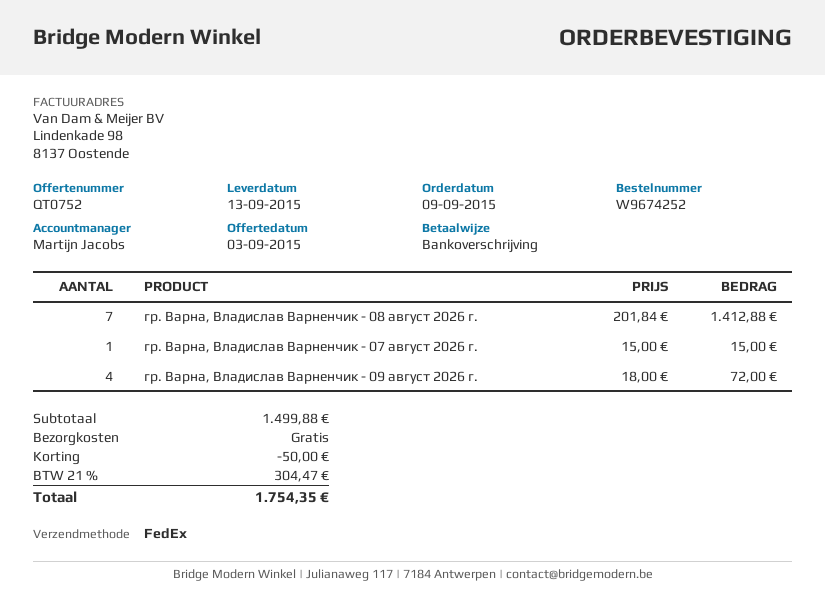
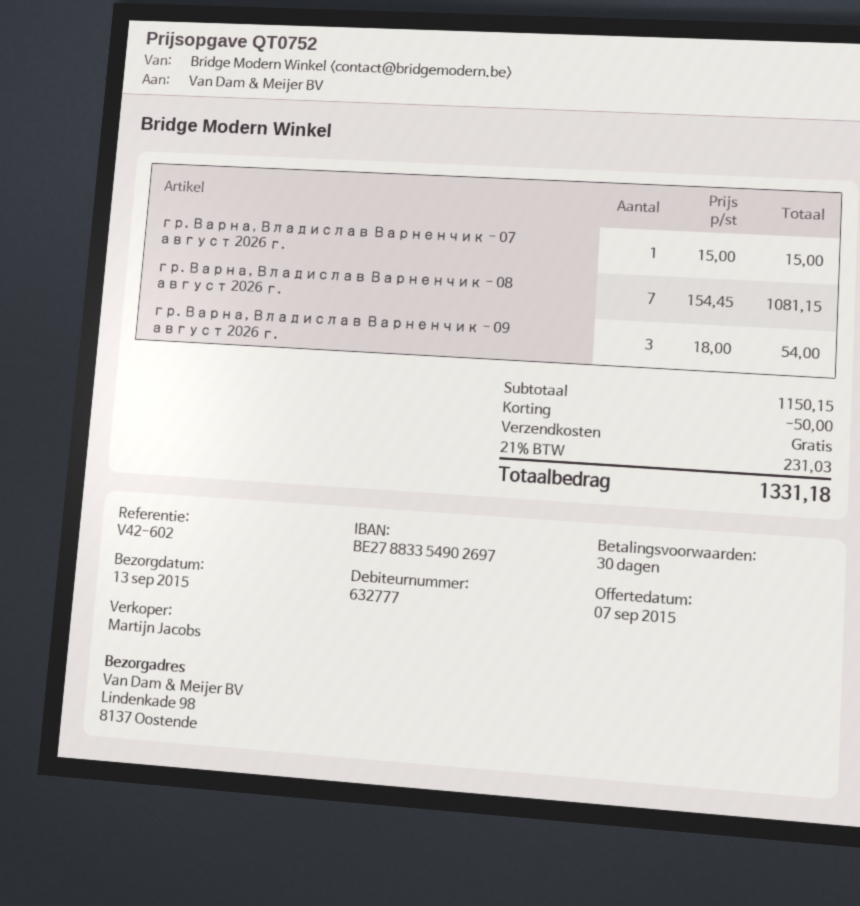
quote date: 2015-09-03 -> 2015-09-07
гр. Варна, Владислав Варненчик - 08 август 2026 г.: 7 x 201.84 = 1412.88 -> 7 x 154.45 = 1081.15
гр. Варна, Владислав Варненчик - 09 август 2026 г.: 4 x 18.00 = 72.00 -> 3 x 18.00 = 54.00
subtotal: 1499.88 -> 1150.15
tax: 21% = 304.47 -> 21% = 231.03
total: 1754.35 -> 1331.18

